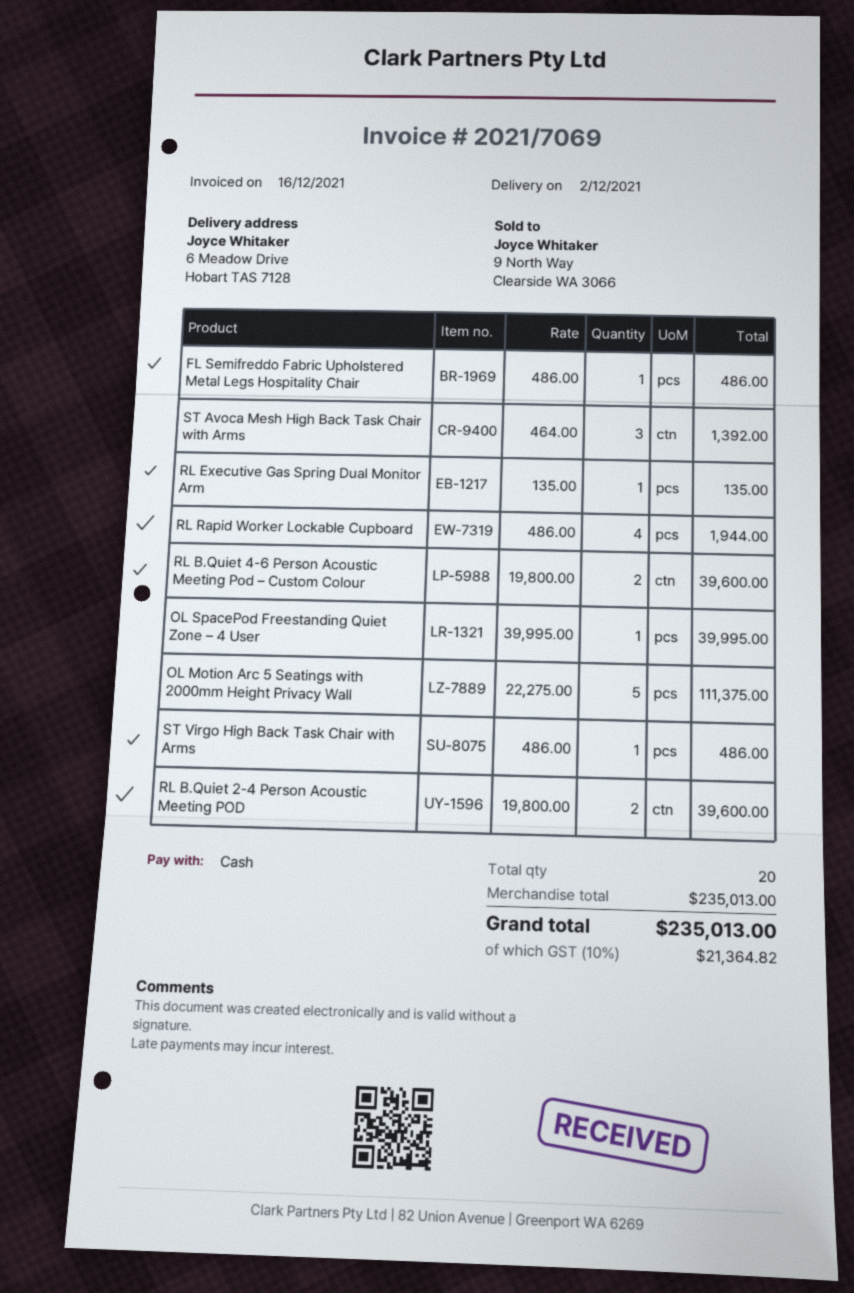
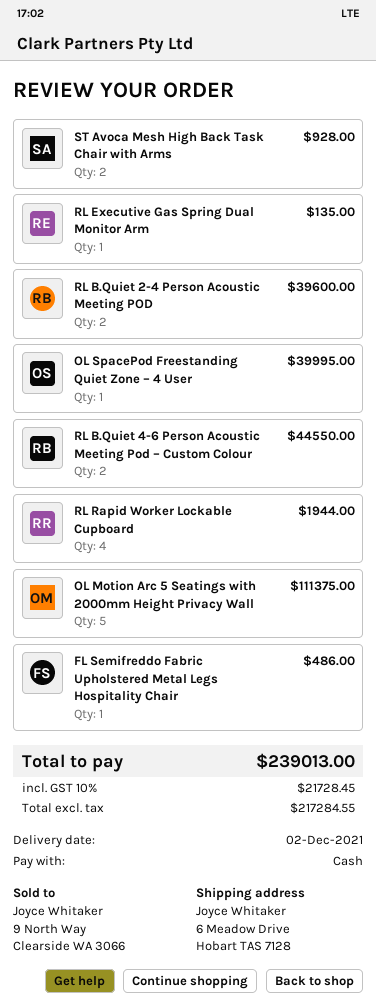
ST Avoca Mesh High Back Task Chair with Arms: 3 for 1392.00 -> 2 for 928.00
RL B.Quiet 4-6 Person Acoustic Meeting Pod – Custom Colour: 2 for 39600.00 -> 2 for 44550.00
ST Virgo High Back Task Chair with Arms: 1 for 486.00 -> none
tax: 10% = 21364.82 -> 10% = 21728.45
total: 235013.00 -> 239013.00

